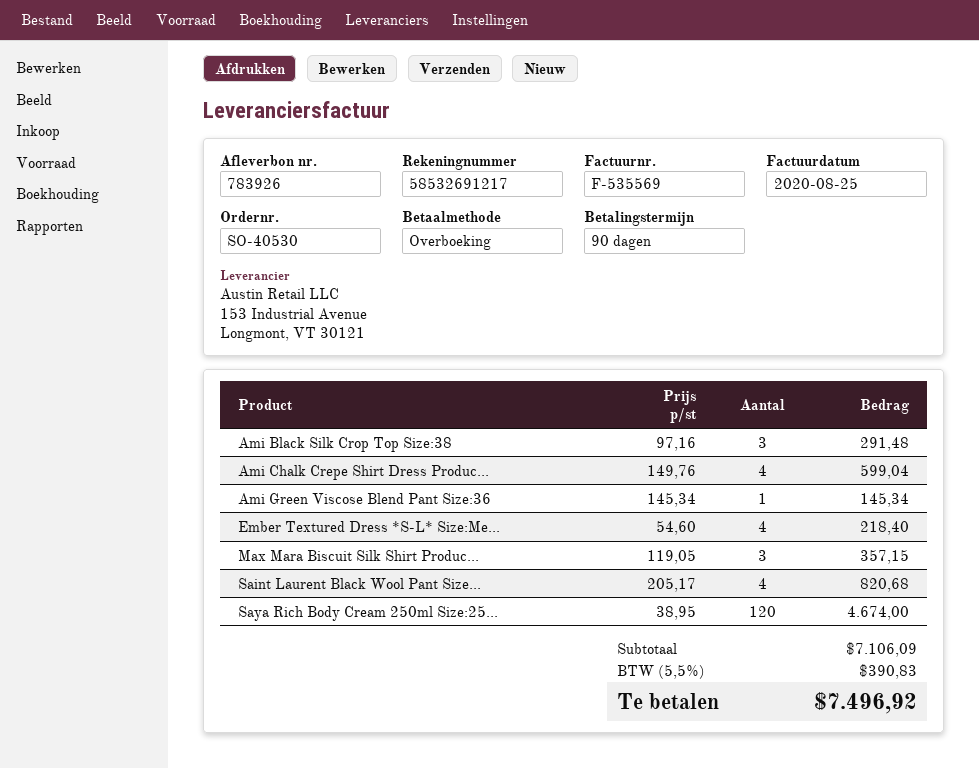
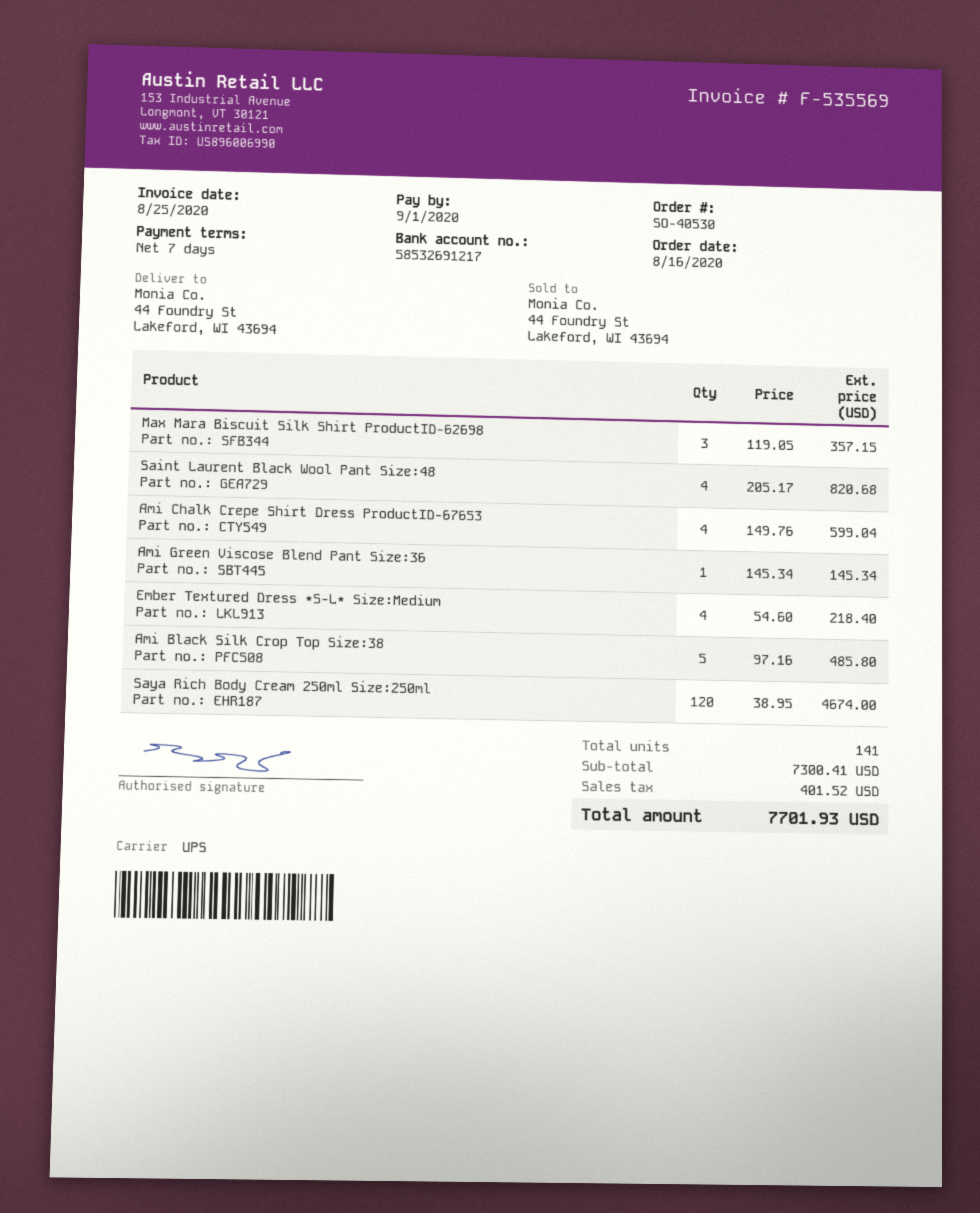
payment terms: 90 days -> 7 days
Ami Black Silk Crop Top Size:38: 3 x 97.16 = 291.48 -> 5 x 97.16 = 485.80
subtotal: 7106.09 -> 7300.41
tax: 390.83 -> 401.52
total: 7496.92 -> 7701.93

